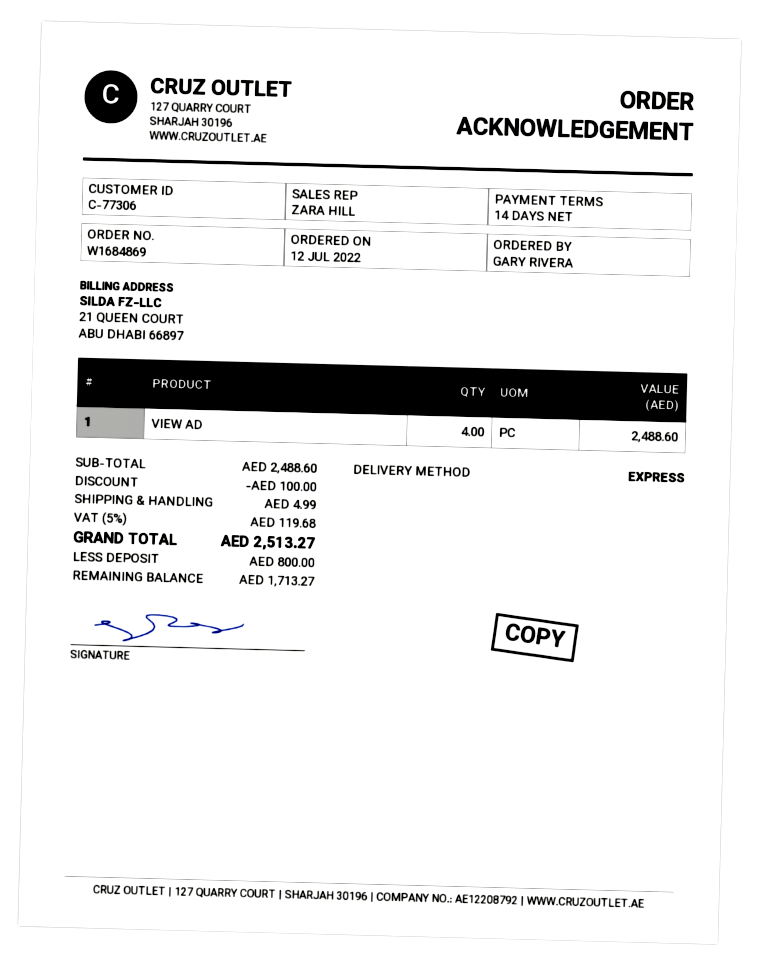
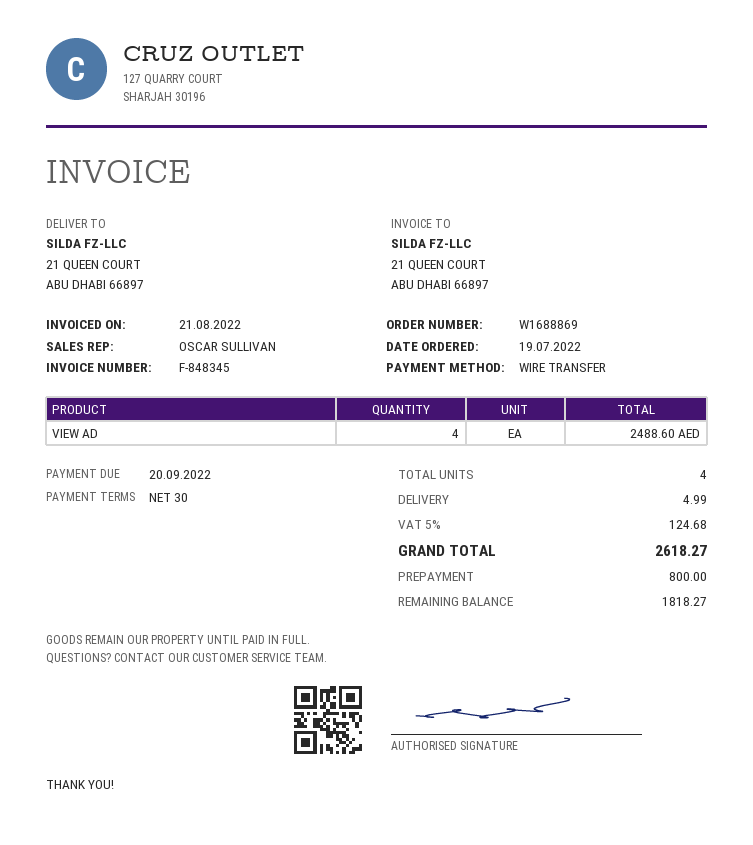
order number: W1684869 -> W1688869
order date: 2022-07-12 -> 2022-07-19
payment terms: 14 days -> 30 days
sales rep: ZARA HILL -> OSCAR SULLIVAN
discount: 100.00 -> none
tax: 5% = 119.68 -> 5% = 124.68
total: 2513.27 -> 2618.27
balance: 1713.27 -> 1818.27

